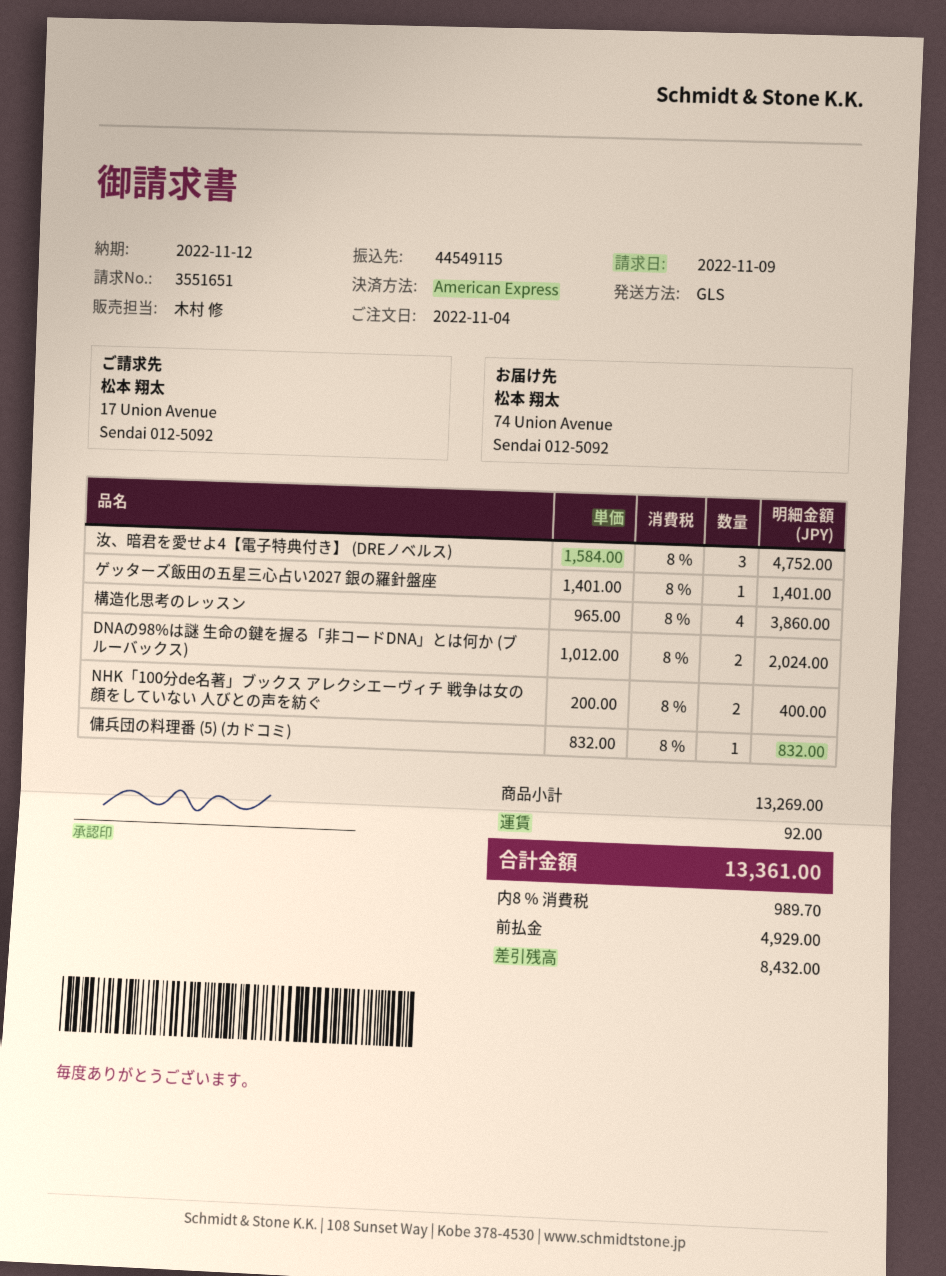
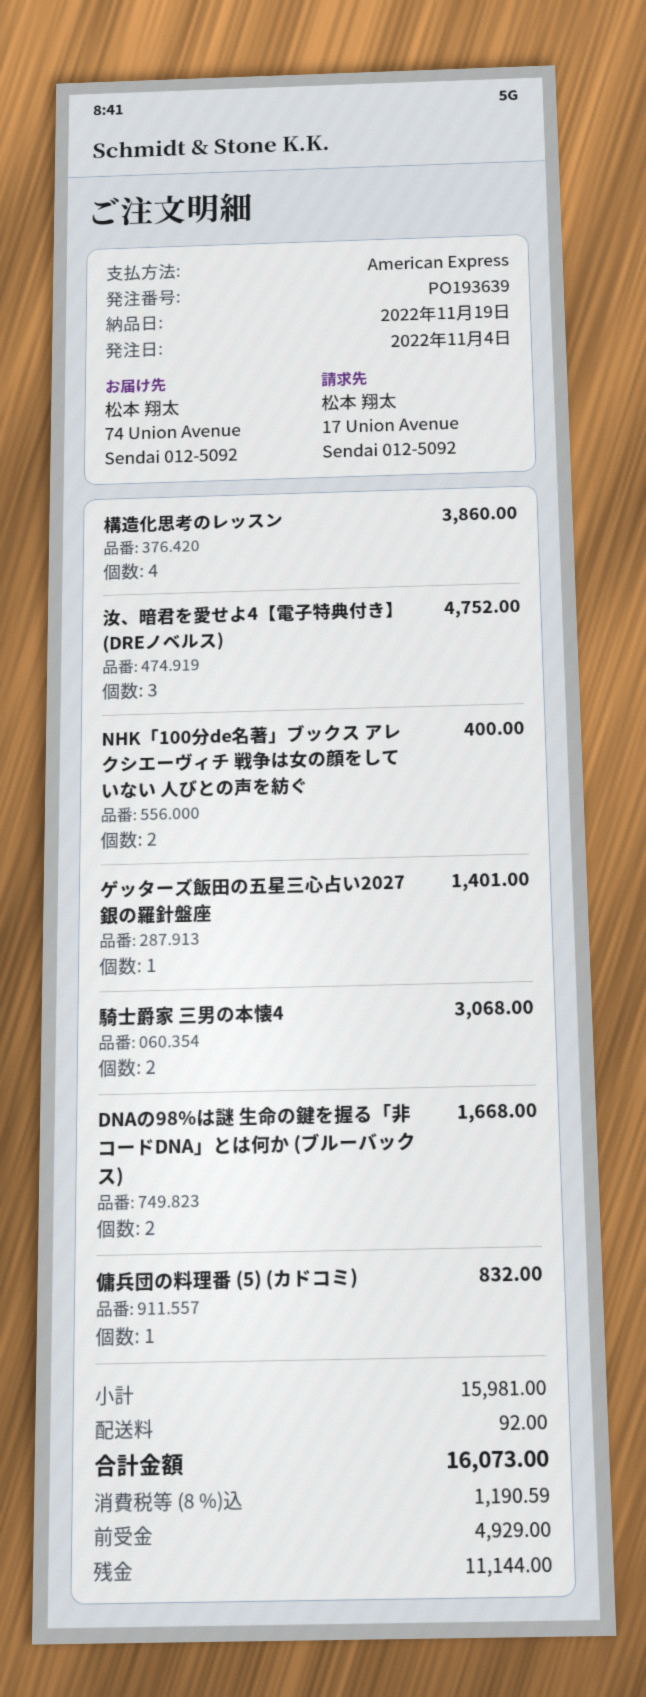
delivery date: 2022-11-12 -> 2022-11-19
DNAの98%は謎 生命の鍵を握る「非コードDNA」とは何か (ブルーバックス): 2 for 2024.00 -> 2 for 1668.00
騎士爵家 三男の本懐4: none -> 2 for 3068.00
subtotal: 13269.00 -> 15981.00
tax: 8% = 989.70 -> 8% = 1190.59
total: 13361.00 -> 16073.00
balance: 8432.00 -> 11144.00

